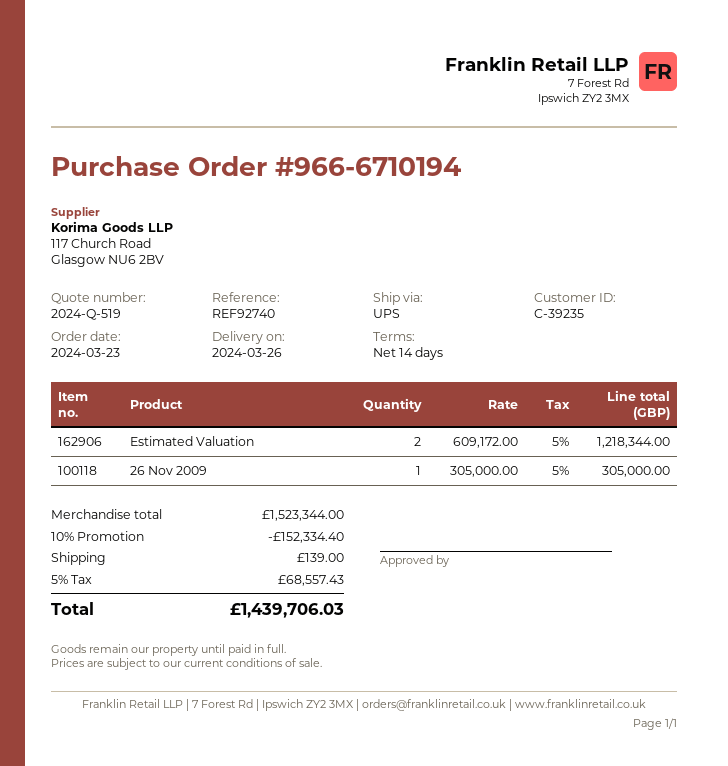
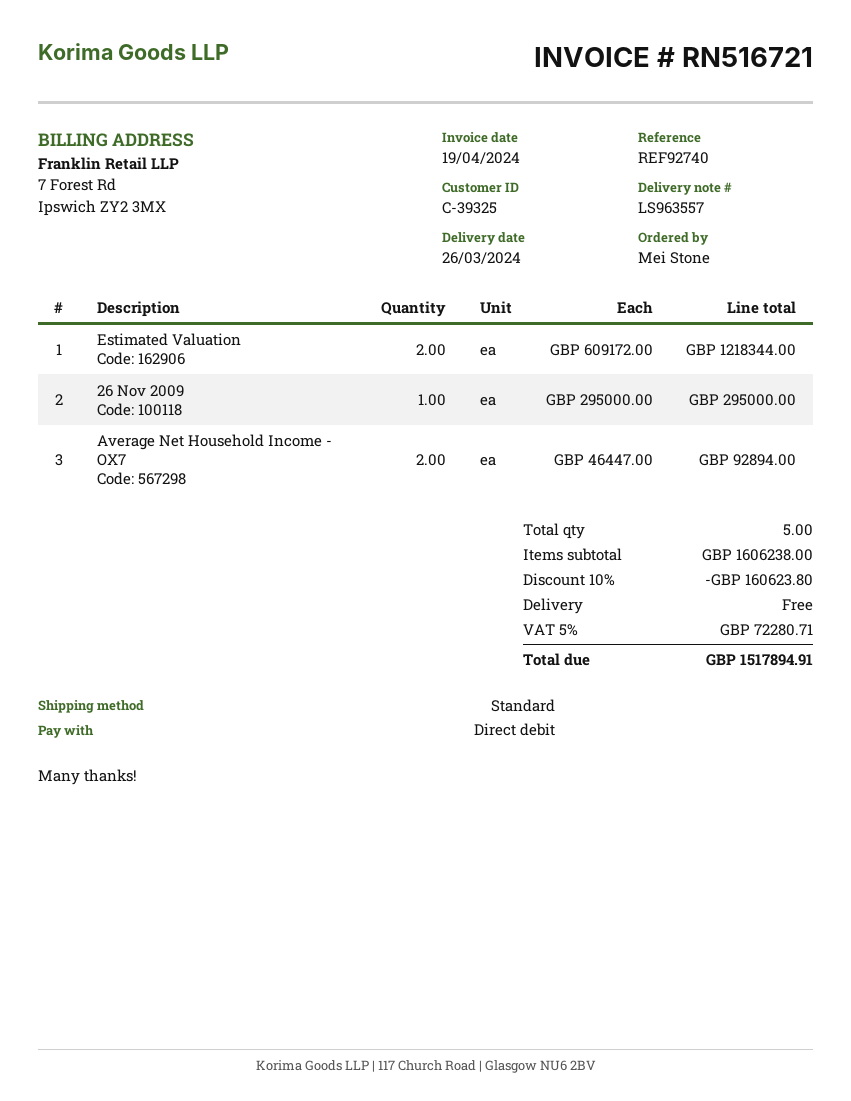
customer number: C-39235 -> C-39325
shipping method: UPS -> standard
26 Nov 2009: 1 x 305000.00 = 305000.00 -> 1 x 295000.00 = 295000.00
Average Net Household Income - OX7: none -> 2 x 46447.00 = 92894.00
subtotal: 1523344.00 -> 1606238.00
discount: 10% = 152334.40 -> 10% = 160623.80
shipping: 139.00 -> 0.00
tax: 5% = 68557.43 -> 5% = 72280.71
total: 1439706.03 -> 1517894.91

